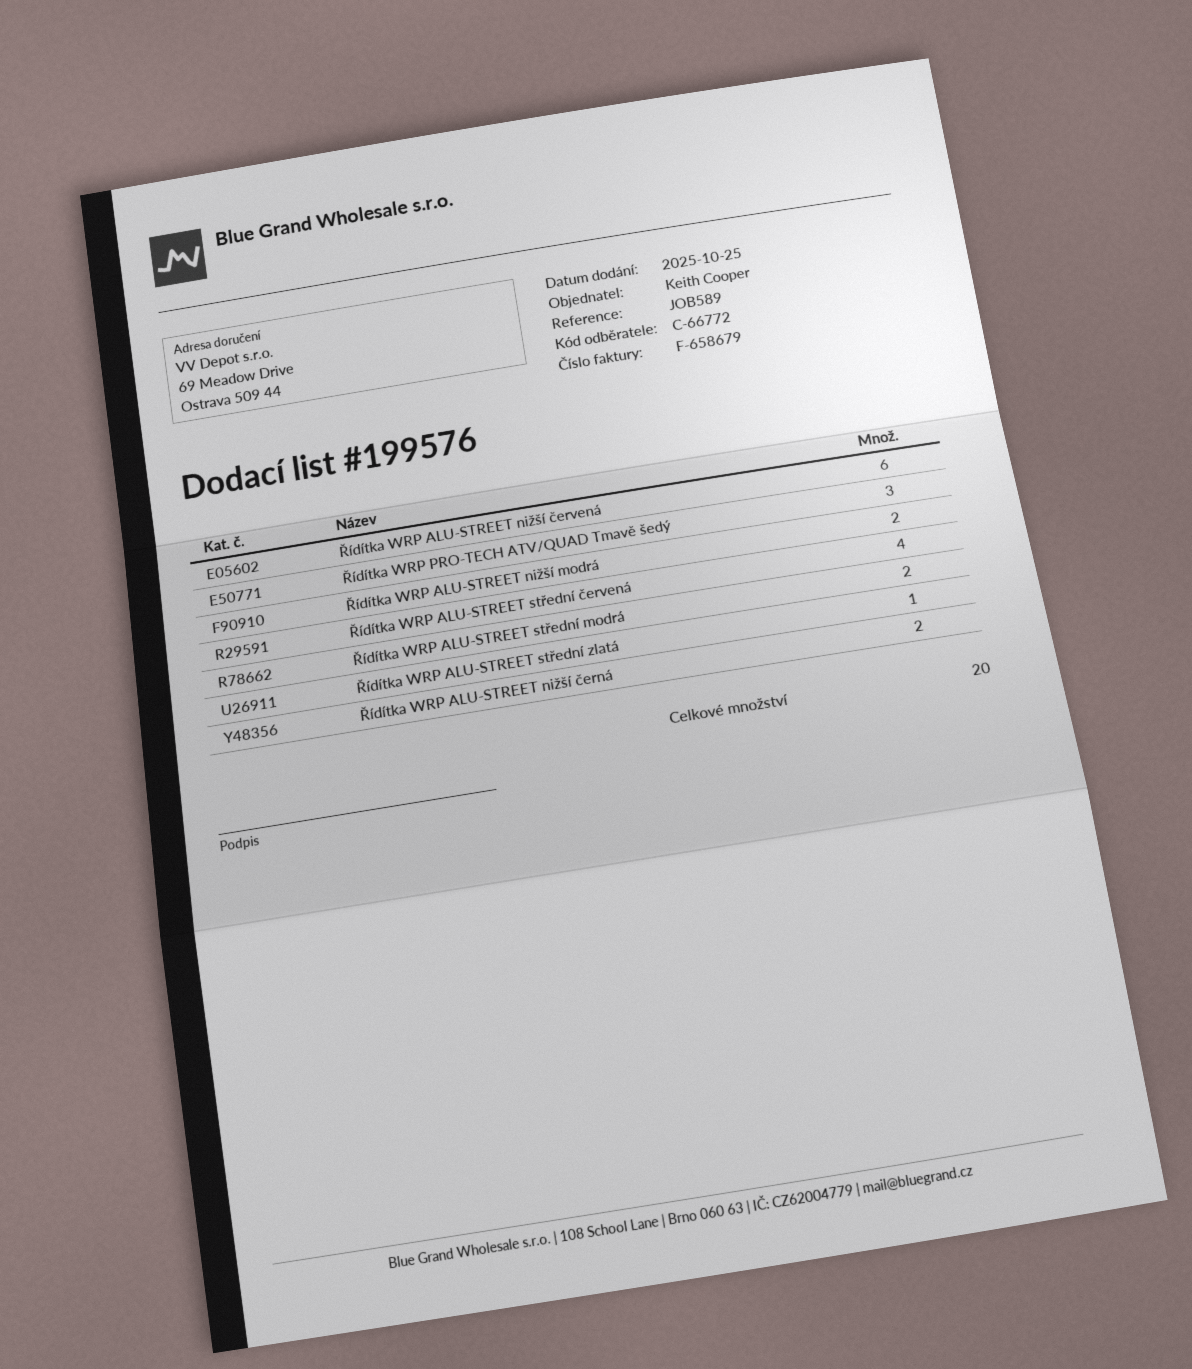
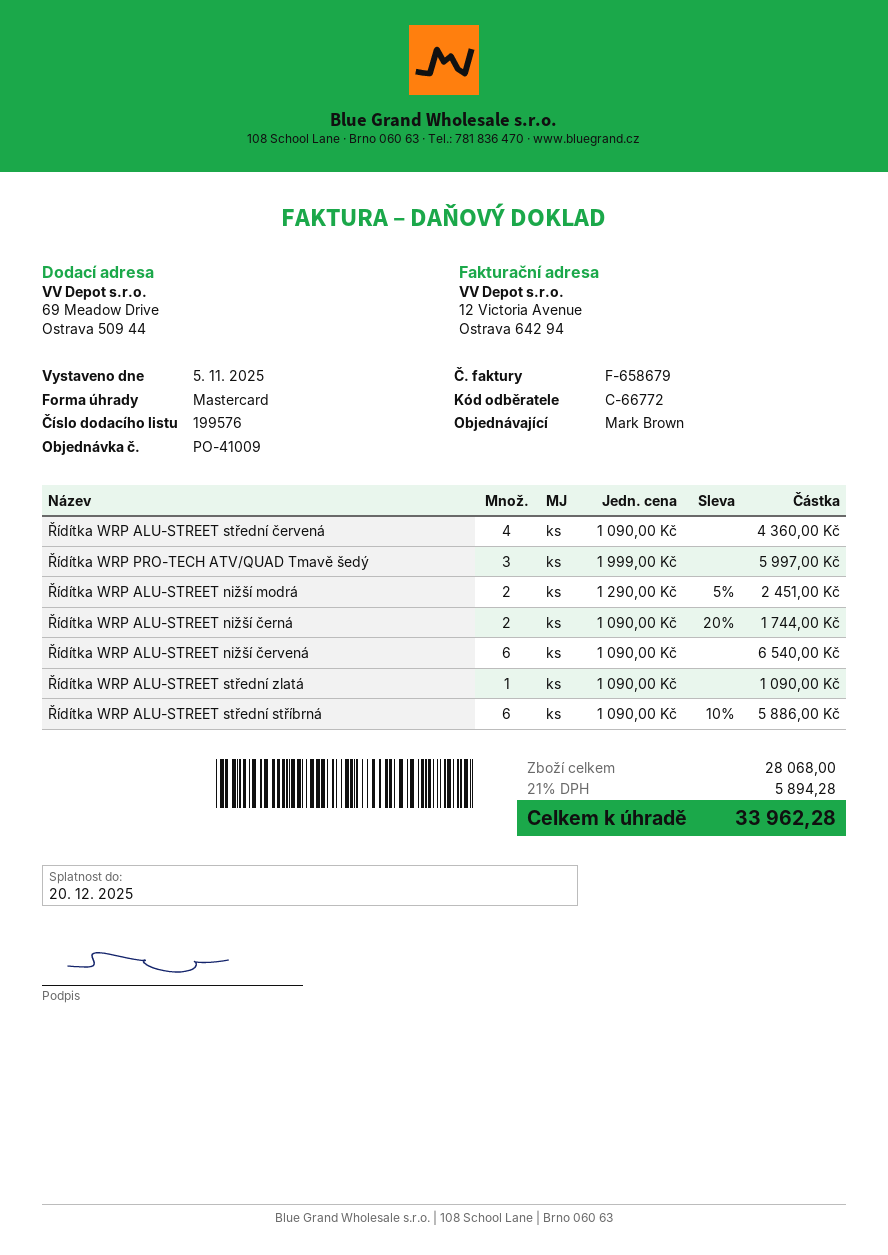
ordered by: Keith Cooper -> Mark Brown
Řídítka WRP ALU-STREET střední modrá: 2 -> none
Řídítka WRP ALU-STREET střední stříbrná: none -> 6

